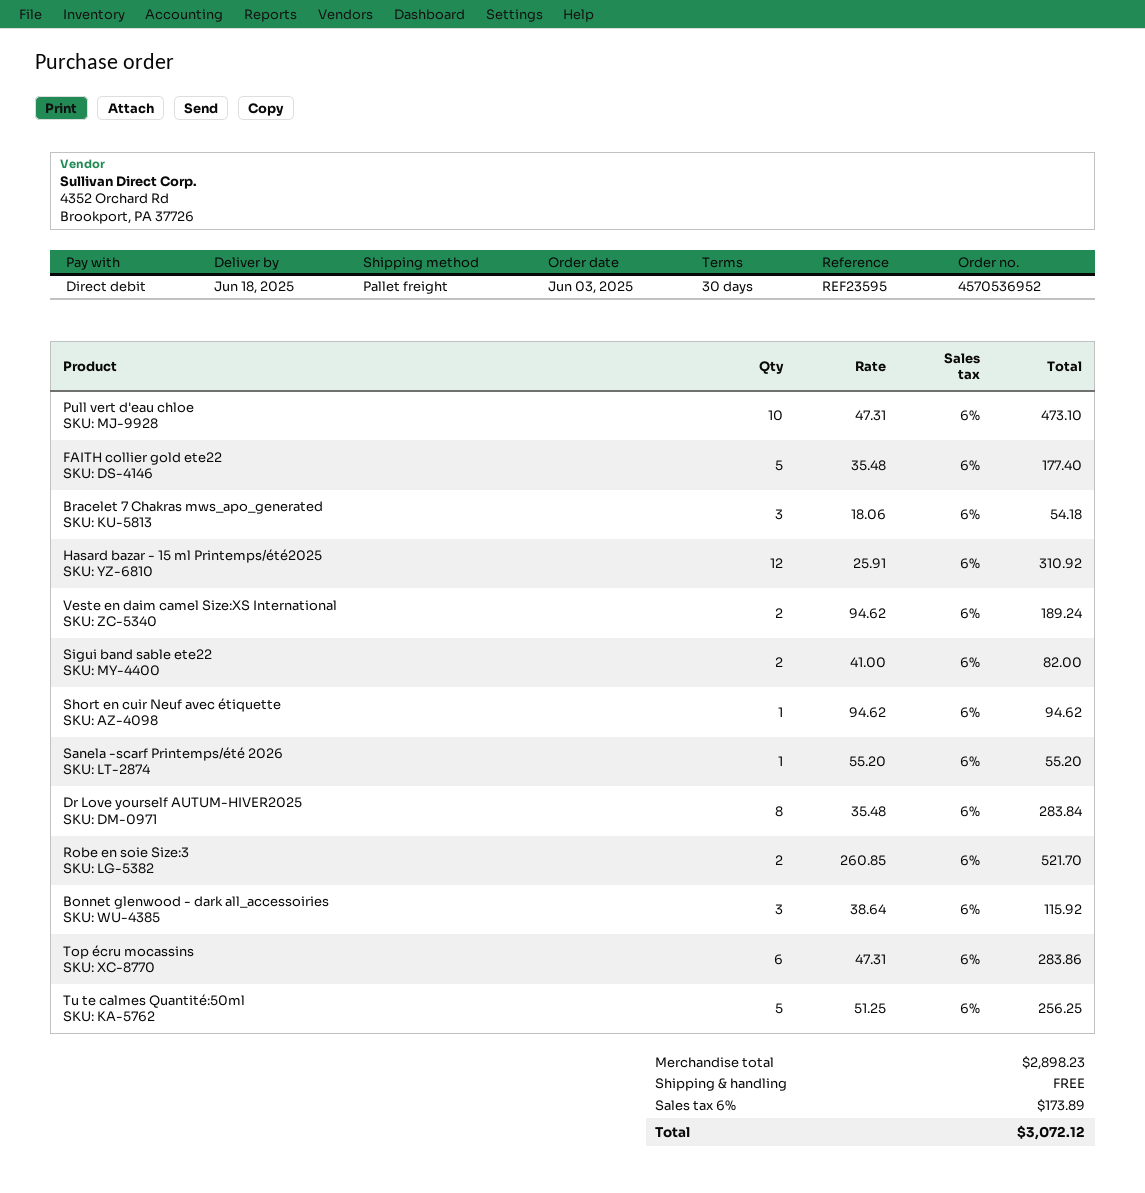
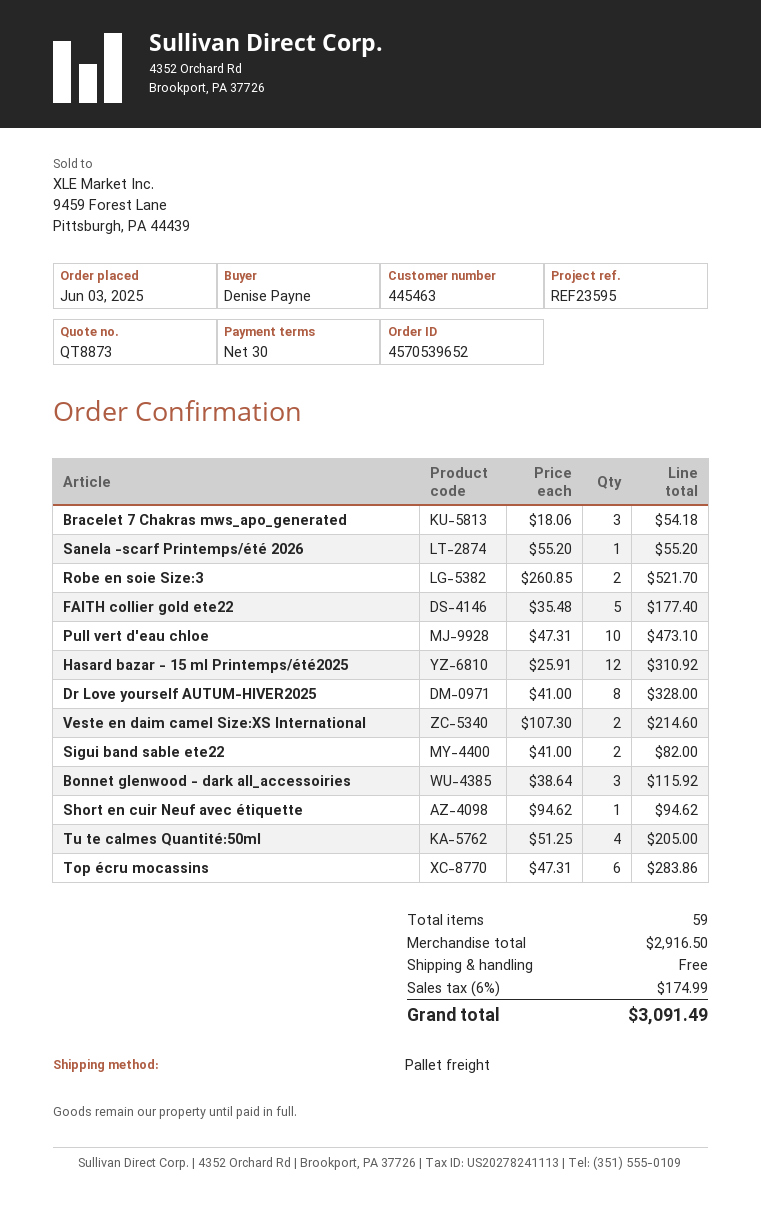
order number: 4570536952 -> 4570539652
Veste en daim camel Size:XS International: 2 x 94.62 = 189.24 -> 2 x 107.30 = 214.60
Dr Love yourself AUTUM-HIVER2025: 8 x 35.48 = 283.84 -> 8 x 41.00 = 328.00
Tu te calmes Quantité:50ml: 5 x 51.25 = 256.25 -> 4 x 51.25 = 205.00
subtotal: 2898.23 -> 2916.50
tax: 6% = 173.89 -> 6% = 174.99
total: 3072.12 -> 3091.49

